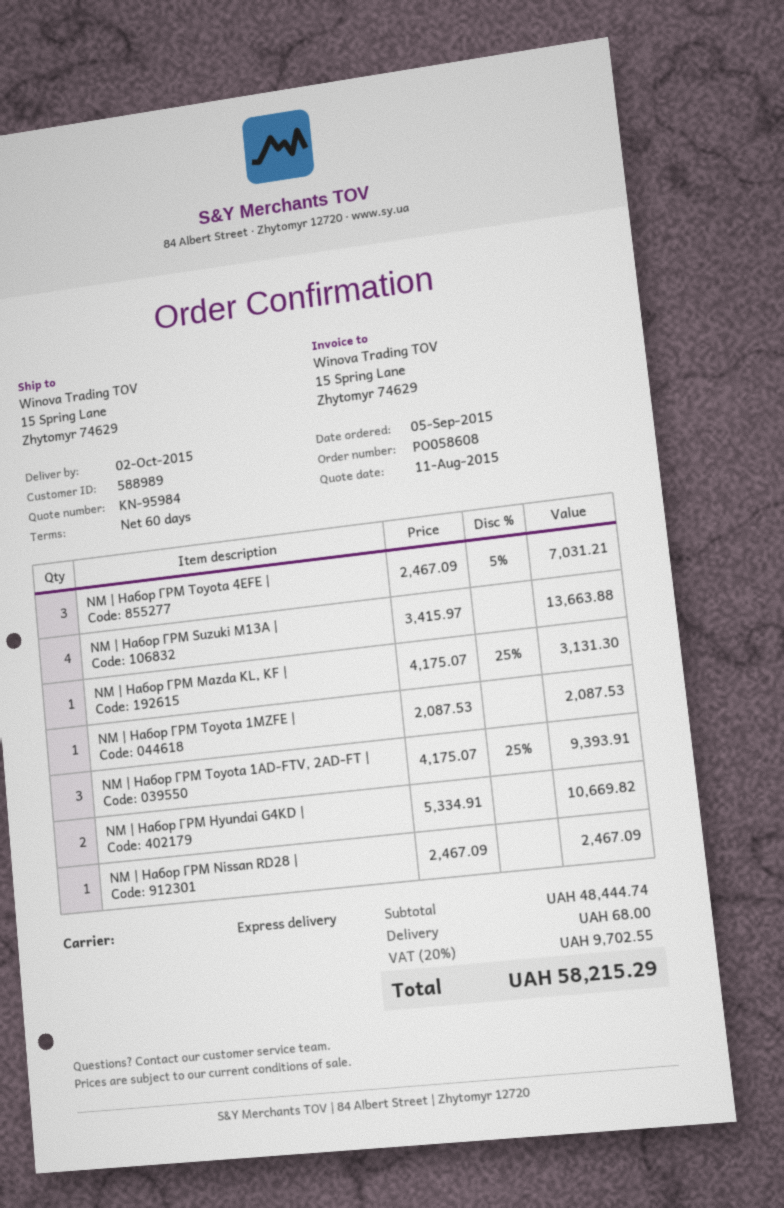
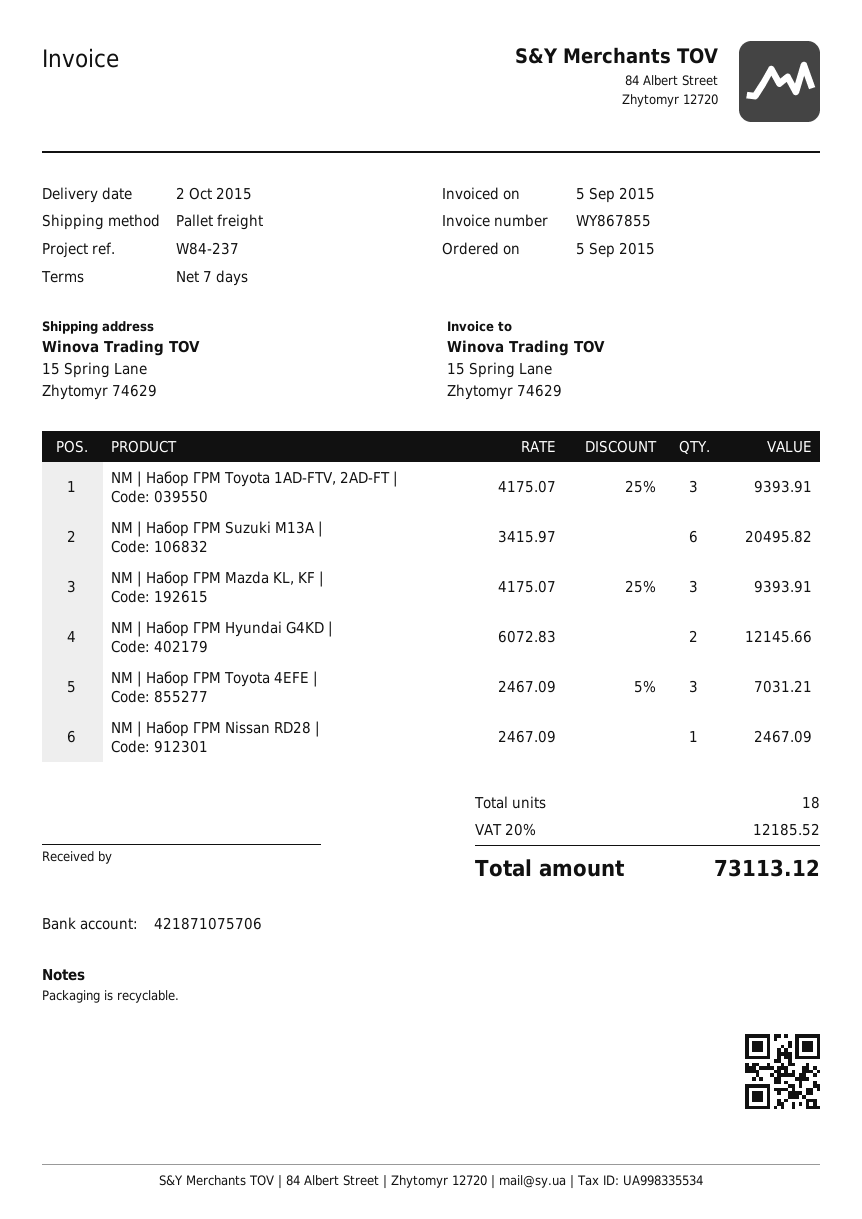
payment terms: 60 days -> 7 days
shipping method: express -> pallet freight
NM | Набор ГРМ Suzuki M13A |: 4 x 3415.97 = 13663.88 -> 6 x 3415.97 = 20495.82
NM | Набор ГРМ Mazda KL, KF |: 1 x 4175.07 - 25% = 3131.30 -> 3 x 4175.07 - 25% = 9393.91
NM | Набор ГРМ Toyota 1MZFE |: 1 x 2087.53 = 2087.53 -> none
NM | Набор ГРМ Hyundai G4KD |: 2 x 5334.91 = 10669.82 -> 2 x 6072.83 = 12145.66
shipping: 68.00 -> none
tax: 20% = 9702.55 -> 20% = 12185.52
total: 58215.29 -> 73113.12

